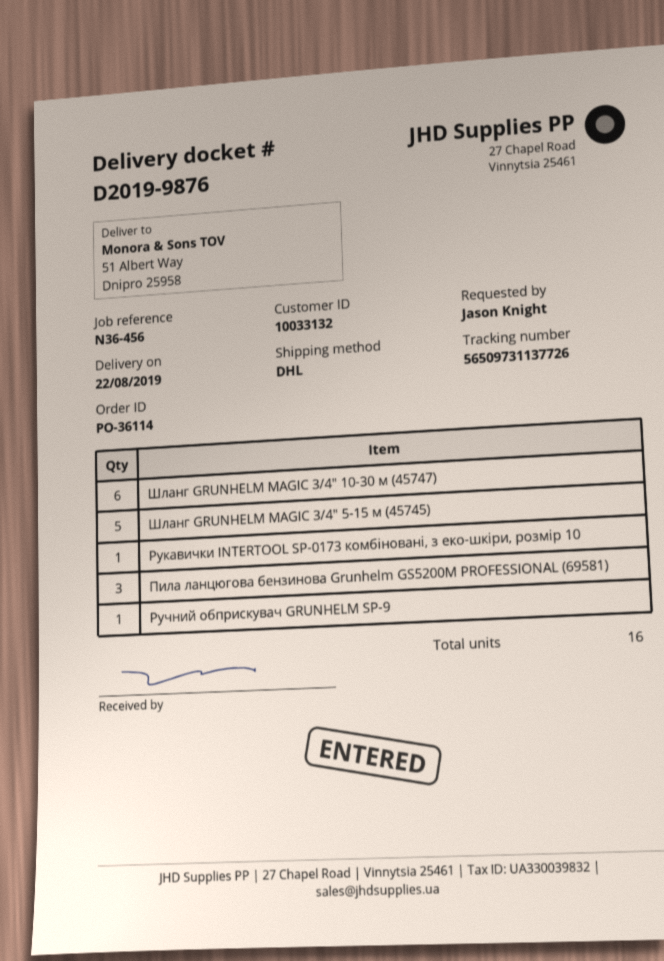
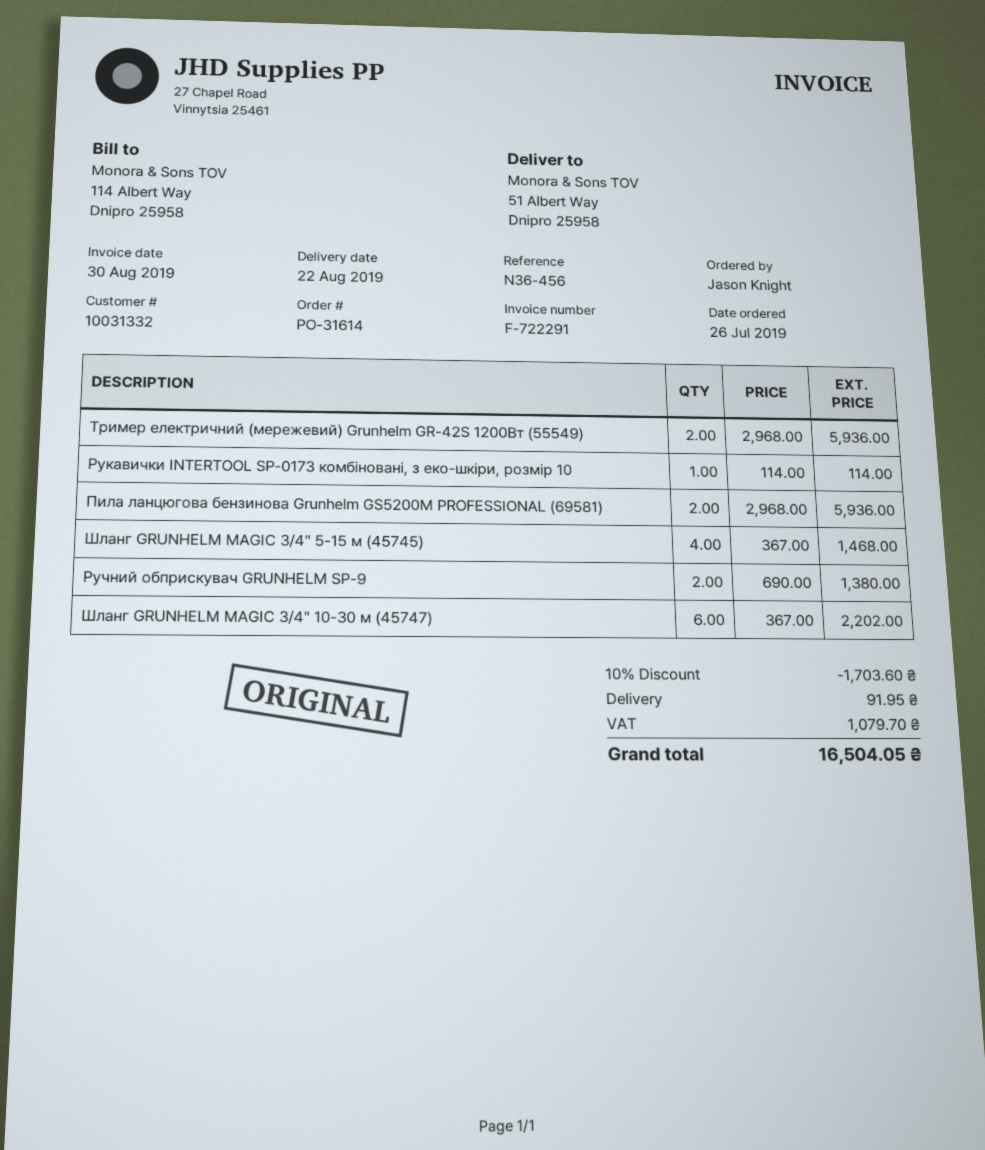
order number: PO-36114 -> PO-31614
customer number: 10033132 -> 10031332
Шланг GRUNHELM MAGIC 3/4" 5-15 м (45745): 5 -> 4
Пила ланцюгова бензинова Grunhelm GS5200М PROFESSIONAL (69581): 3 -> 2
Ручний обприскувач GRUNHELM SP-9: 1 -> 2
Тример електричний (мережевий) Grunhelm GR-42S 1200Вт (55549): none -> 2

